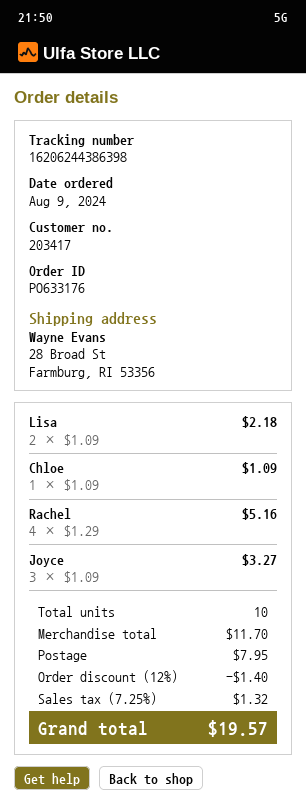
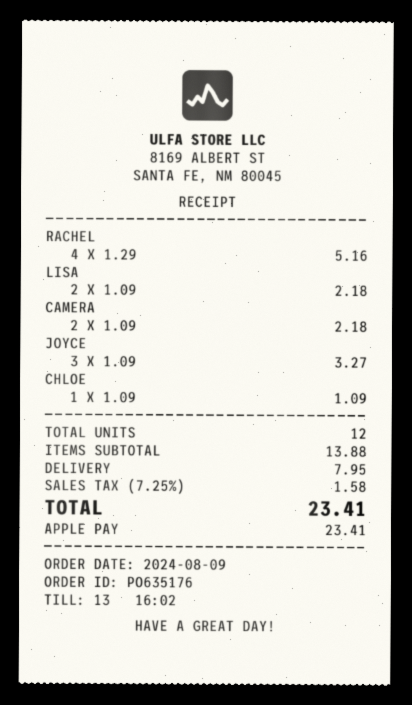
order number: PO633176 -> PO635176
CAMERA: none -> 2 x 1.09 = 2.18
total quantity: 10 -> 12
subtotal: 11.70 -> 13.88
discount: 12% = 1.40 -> none
tax: 7.25% = 1.32 -> 7.25% = 1.58
total: 19.57 -> 23.41

